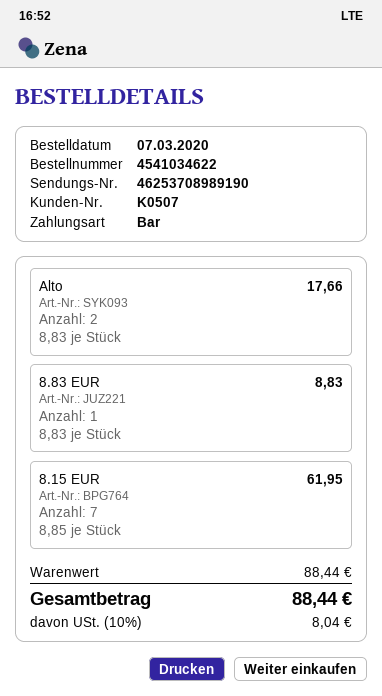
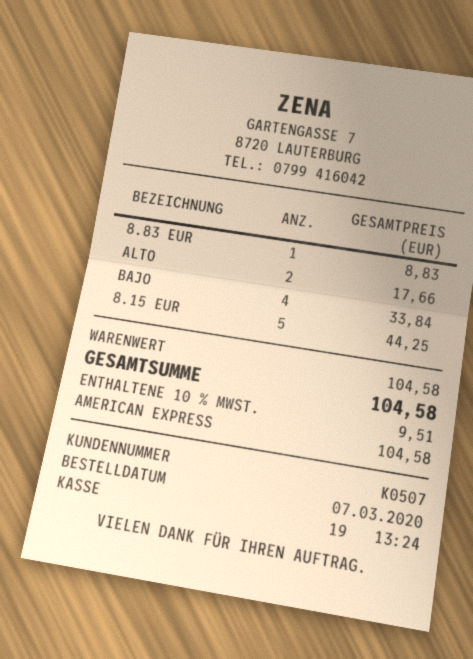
payment method: cash -> American Express
8.15 EUR: 7 for 61.95 -> 5 for 44.25
BAJO: none -> 4 for 33.84
subtotal: 88.44 -> 104.58
tax: 10% = 8.04 -> 10% = 9.51
total: 88.44 -> 104.58

